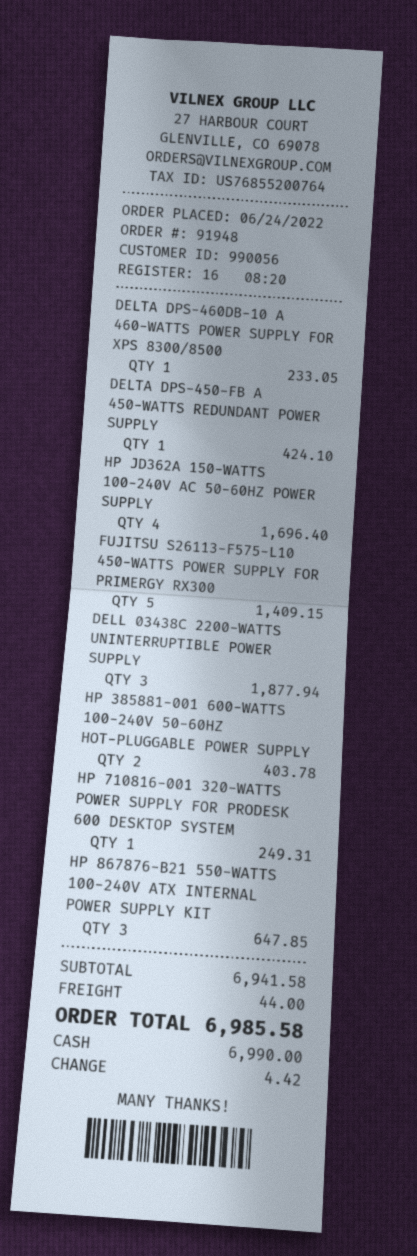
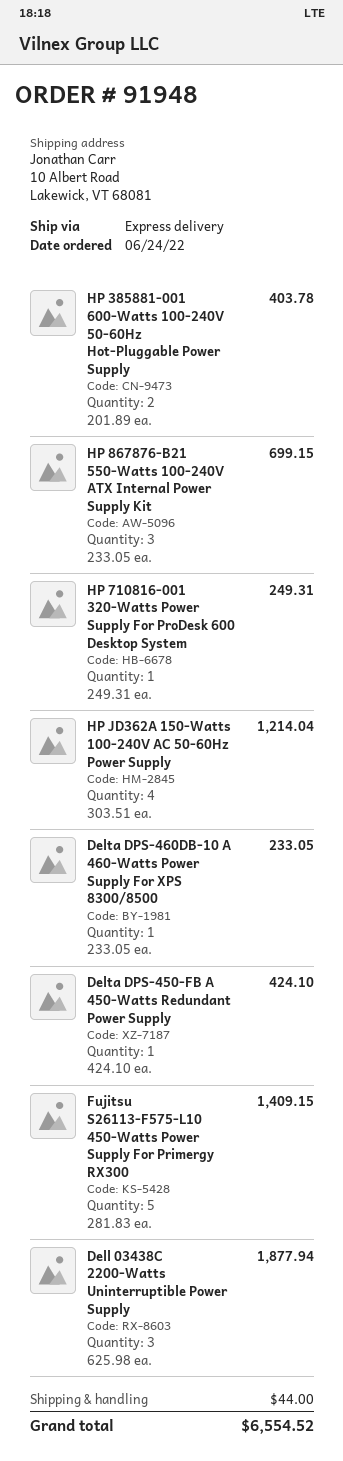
HP JD362A 150-WATTS 100-240V AC 50-60HZ POWER SUPPLY: 4 for 1696.40 -> 4 for 1214.04
HP 867876-B21 550-WATTS 100-240V ATX INTERNAL POWER SUPPLY KIT: 3 for 647.85 -> 3 for 699.15
total: 6985.58 -> 6554.52

